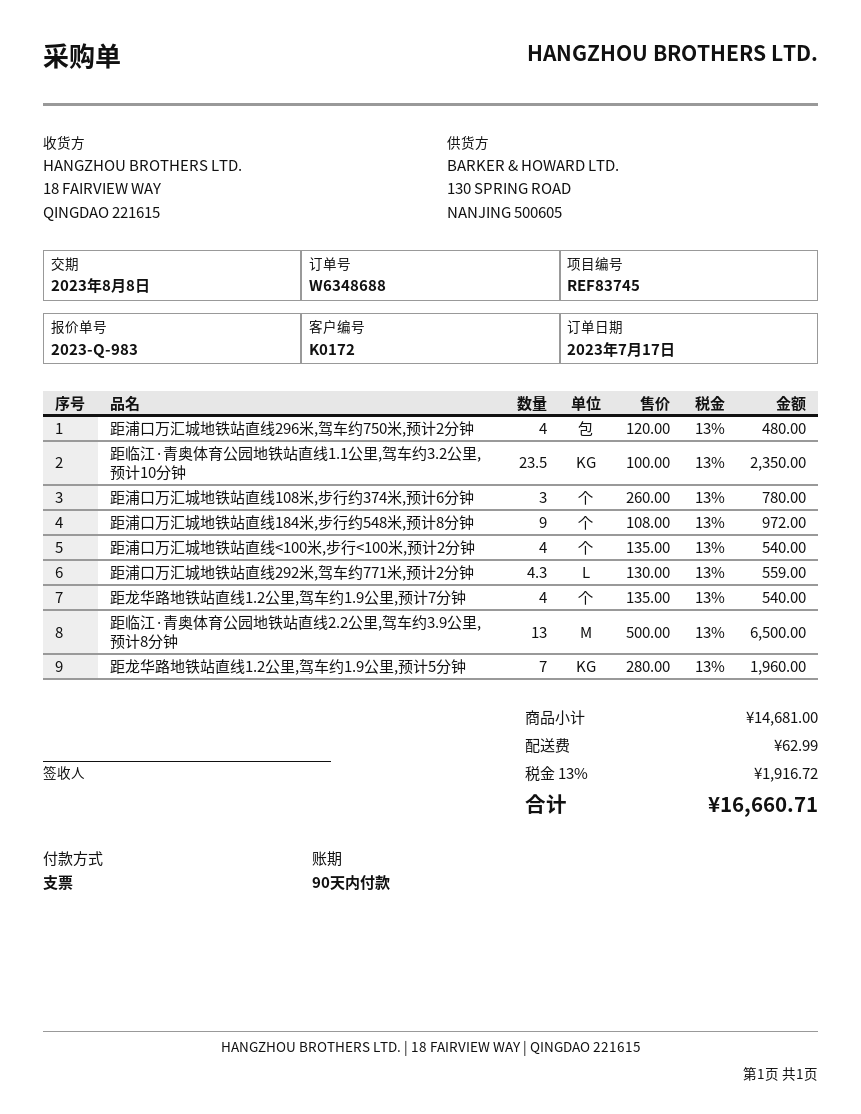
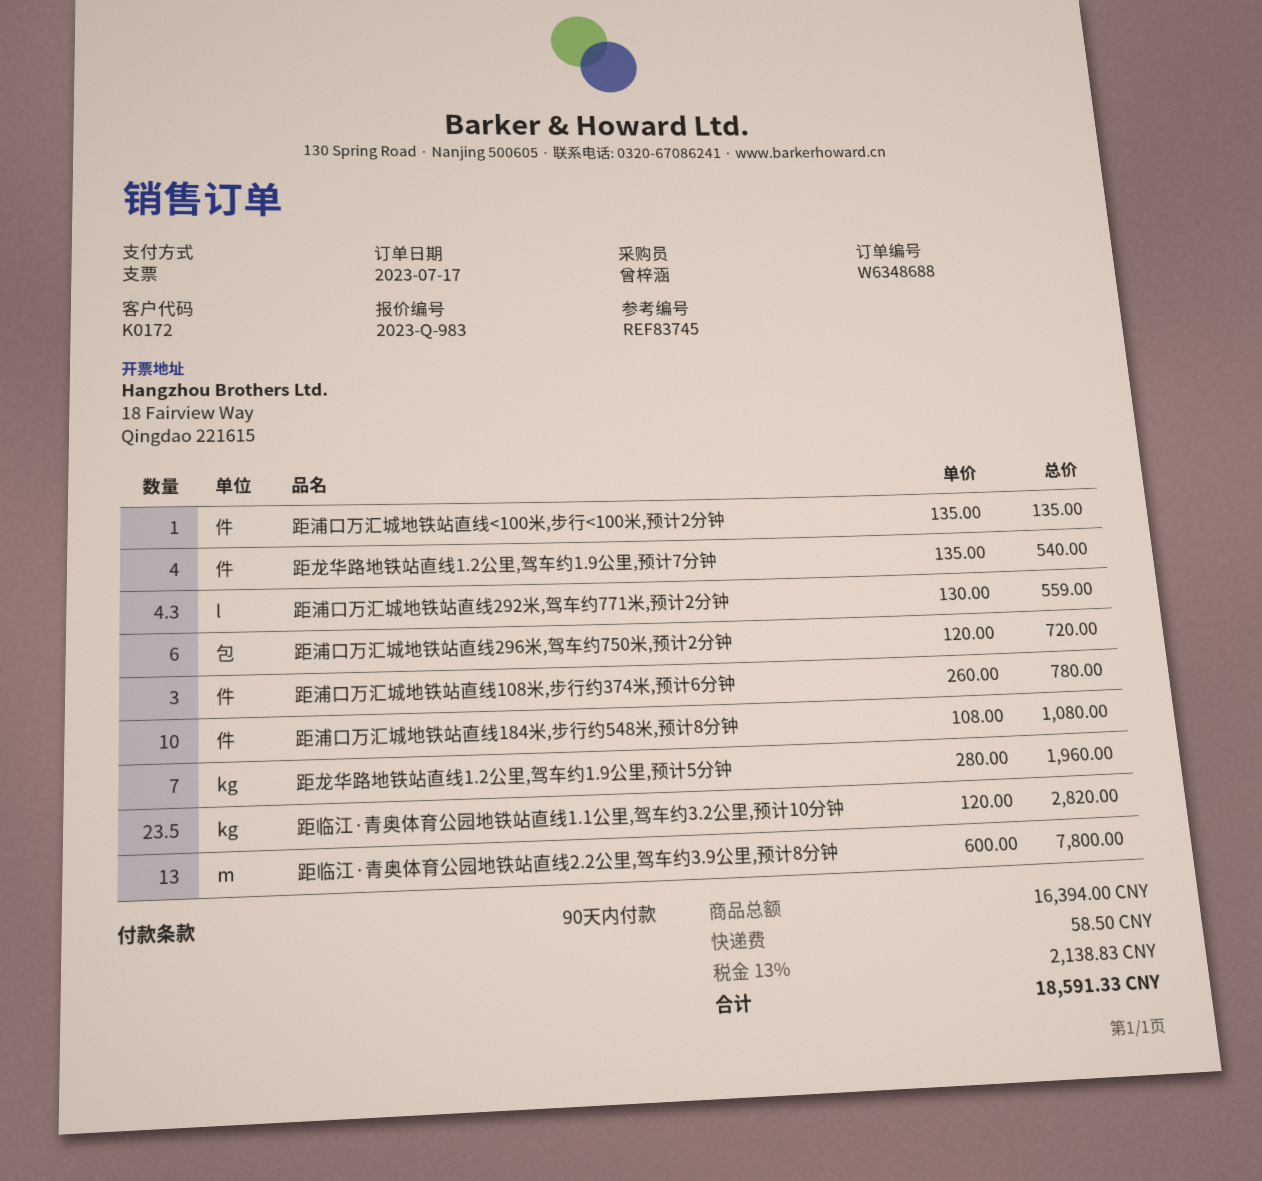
距浦口万汇城地铁站直线296米,驾车约750米,预计2分钟: 4 x 120.00 = 480.00 -> 6 x 120.00 = 720.00
距临江·青奥体育公园地铁站直线1.1公里,驾车约3.2公里,预计10分钟: 23.5 x 100.00 = 2350.00 -> 23.5 x 120.00 = 2820.00
距浦口万汇城地铁站直线184米,步行约548米,预计8分钟: 9 x 108.00 = 972.00 -> 10 x 108.00 = 1080.00
距浦口万汇城地铁站直线<100米,步行<100米,预计2分钟: 4 x 135.00 = 540.00 -> 1 x 135.00 = 135.00
距临江·青奥体育公园地铁站直线2.2公里,驾车约3.9公里,预计8分钟: 13 x 500.00 = 6500.00 -> 13 x 600.00 = 7800.00
subtotal: 14681.00 -> 16394.00
shipping: 62.99 -> 58.50
tax: 13% = 1916.72 -> 13% = 2138.83
total: 16660.71 -> 18591.33

